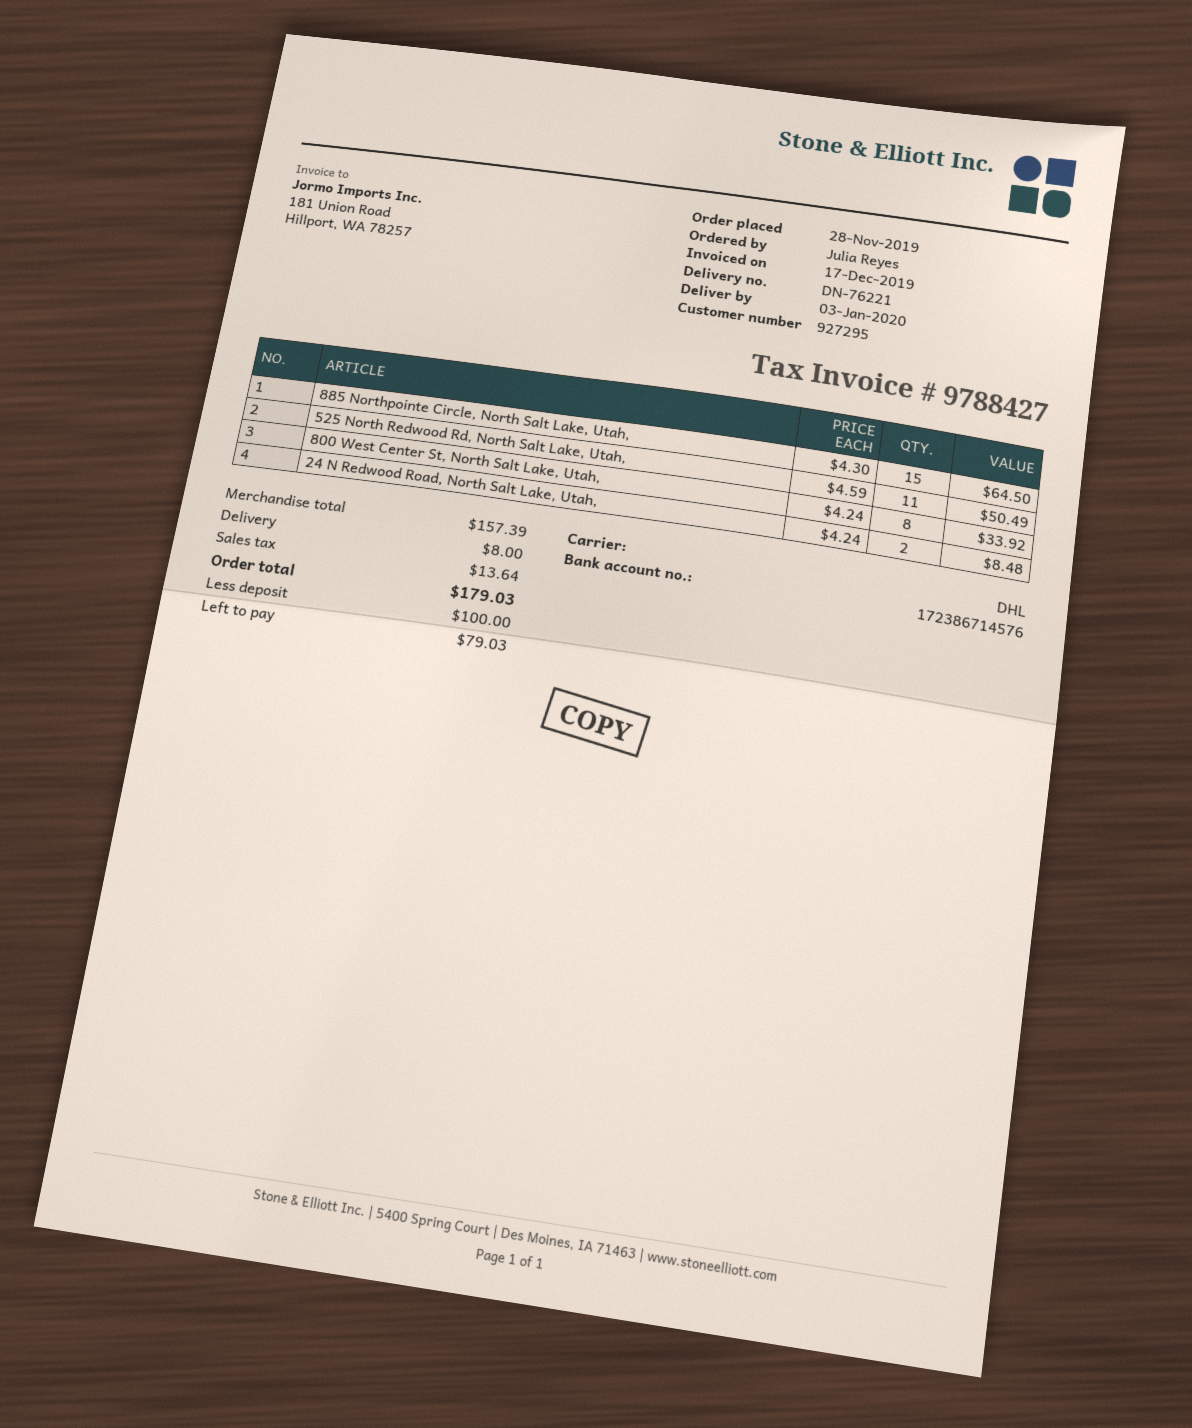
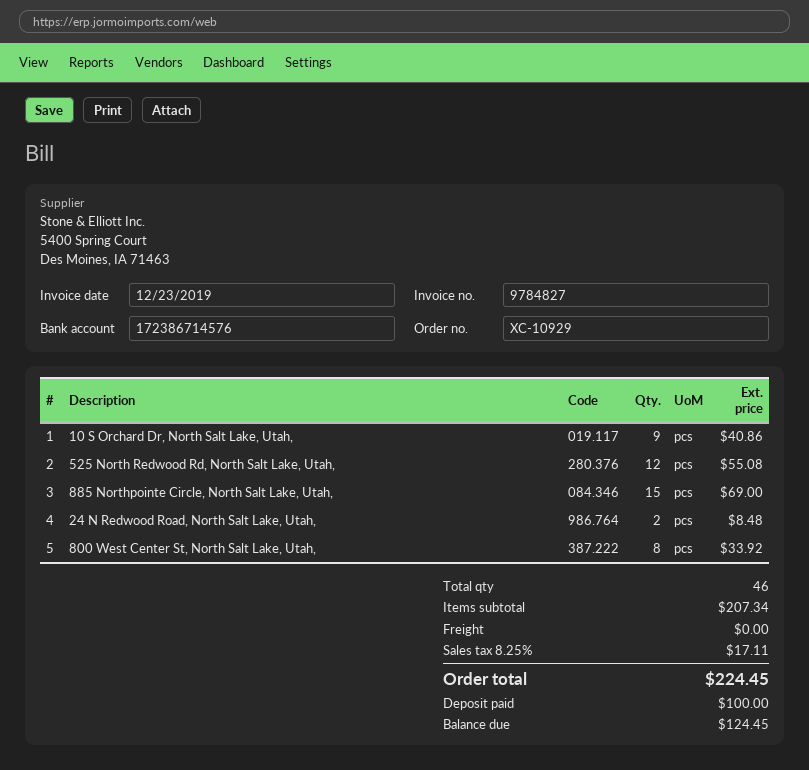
invoice number: 9788427 -> 9784827
invoice date: 2019-12-17 -> 2019-12-23
885 Northpointe Circle, North Salt Lake, Utah,: 15 for 64.50 -> 15 for 69.00
525 North Redwood Rd, North Salt Lake, Utah,: 11 for 50.49 -> 12 for 55.08
10 S Orchard Dr, North Salt Lake, Utah,: none -> 9 for 40.86
subtotal: 157.39 -> 207.34
shipping: 8.00 -> 0.00
tax: 13.64 -> 17.11
total: 179.03 -> 224.45
balance: 79.03 -> 124.45

